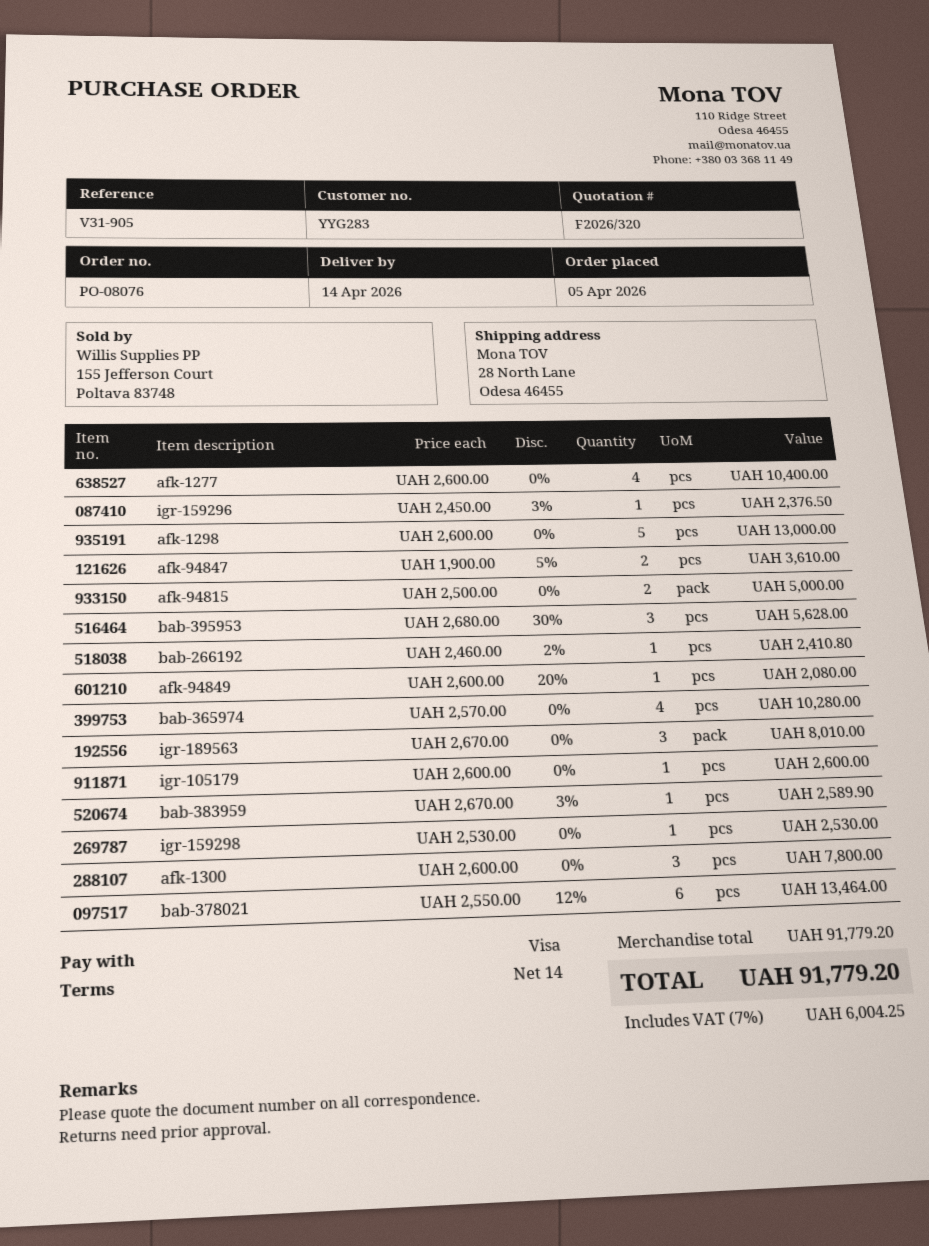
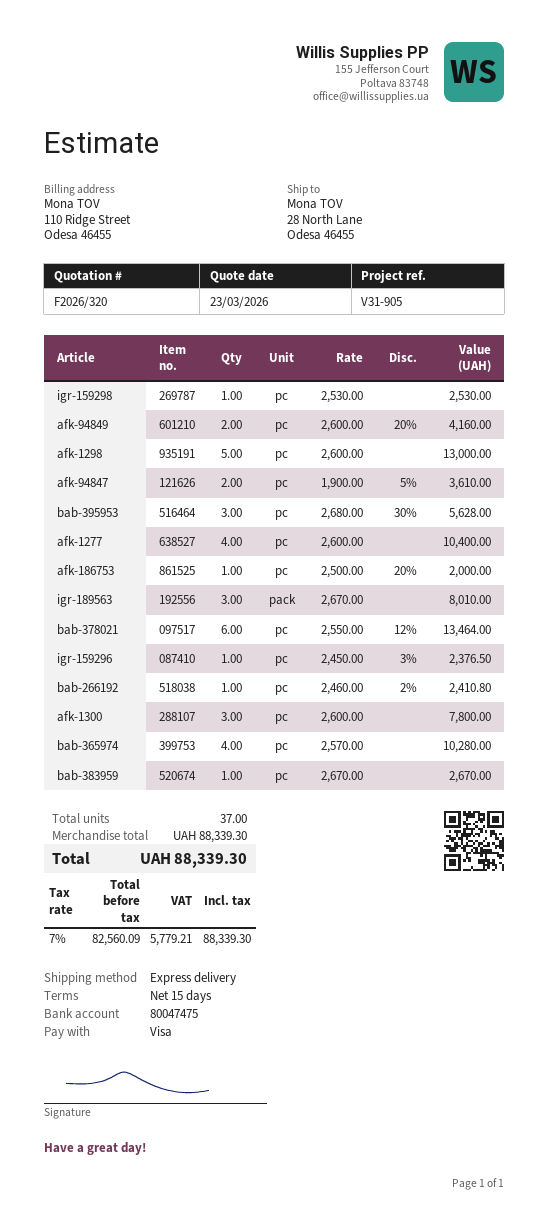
payment terms: 14 days -> 15 days
afk-94815: 2 x 2500.00 = 5000.00 -> none
afk-94849: 1 x 2600.00 - 20% = 2080.00 -> 2 x 2600.00 - 20% = 4160.00
igr-105179: 1 x 2600.00 = 2600.00 -> none
bab-383959: 1 x 2670.00 - 3% = 2589.90 -> 1 x 2670.00 = 2670.00
afk-186753: none -> 1 x 2500.00 - 20% = 2000.00
subtotal: 91779.20 -> 88339.30
tax: 7% = 6004.25 -> 7% = 5779.21
total: 91779.20 -> 88339.30

